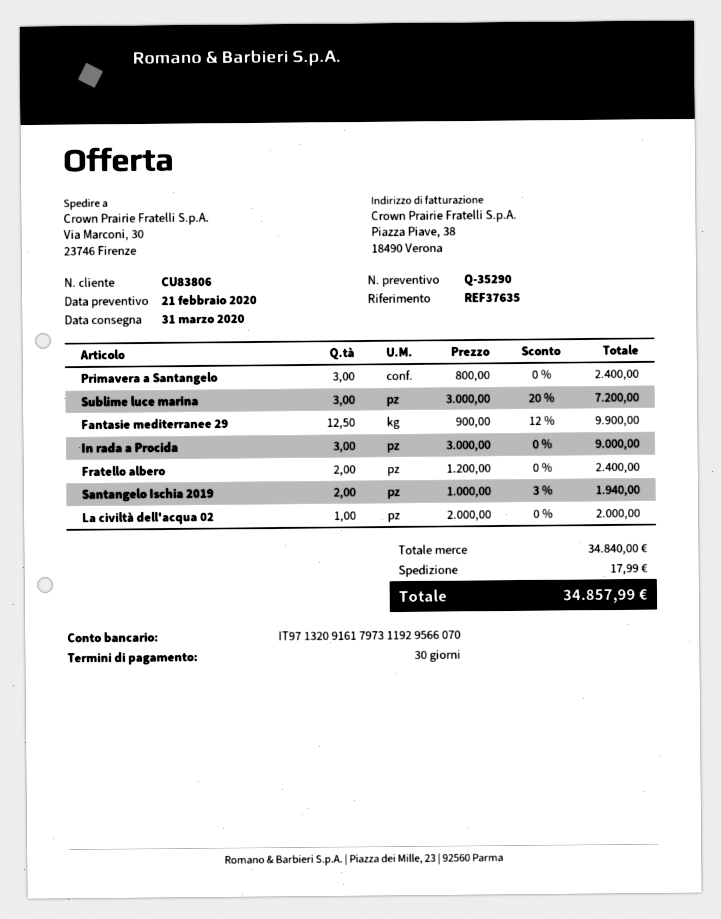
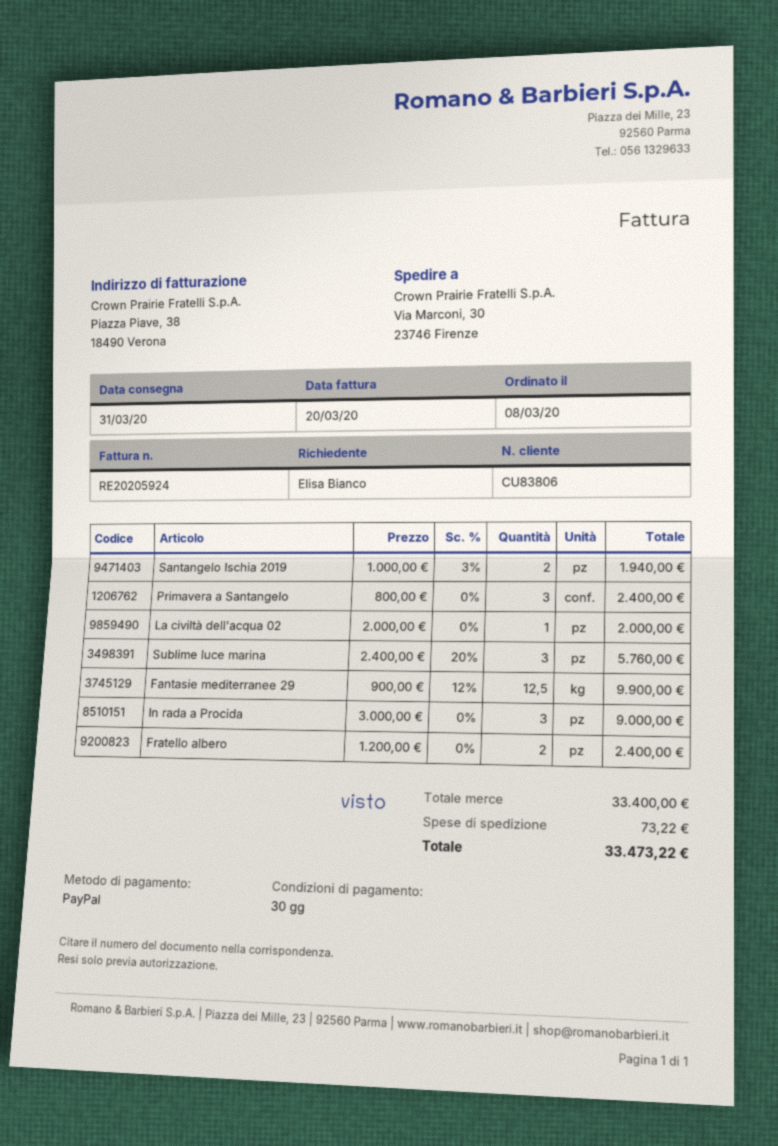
Sublime luce marina: 3 x 3000.00 - 20% = 7200.00 -> 3 x 2400.00 - 20% = 5760.00
subtotal: 34840.00 -> 33400.00
shipping: 17.99 -> 73.22
total: 34857.99 -> 33473.22

